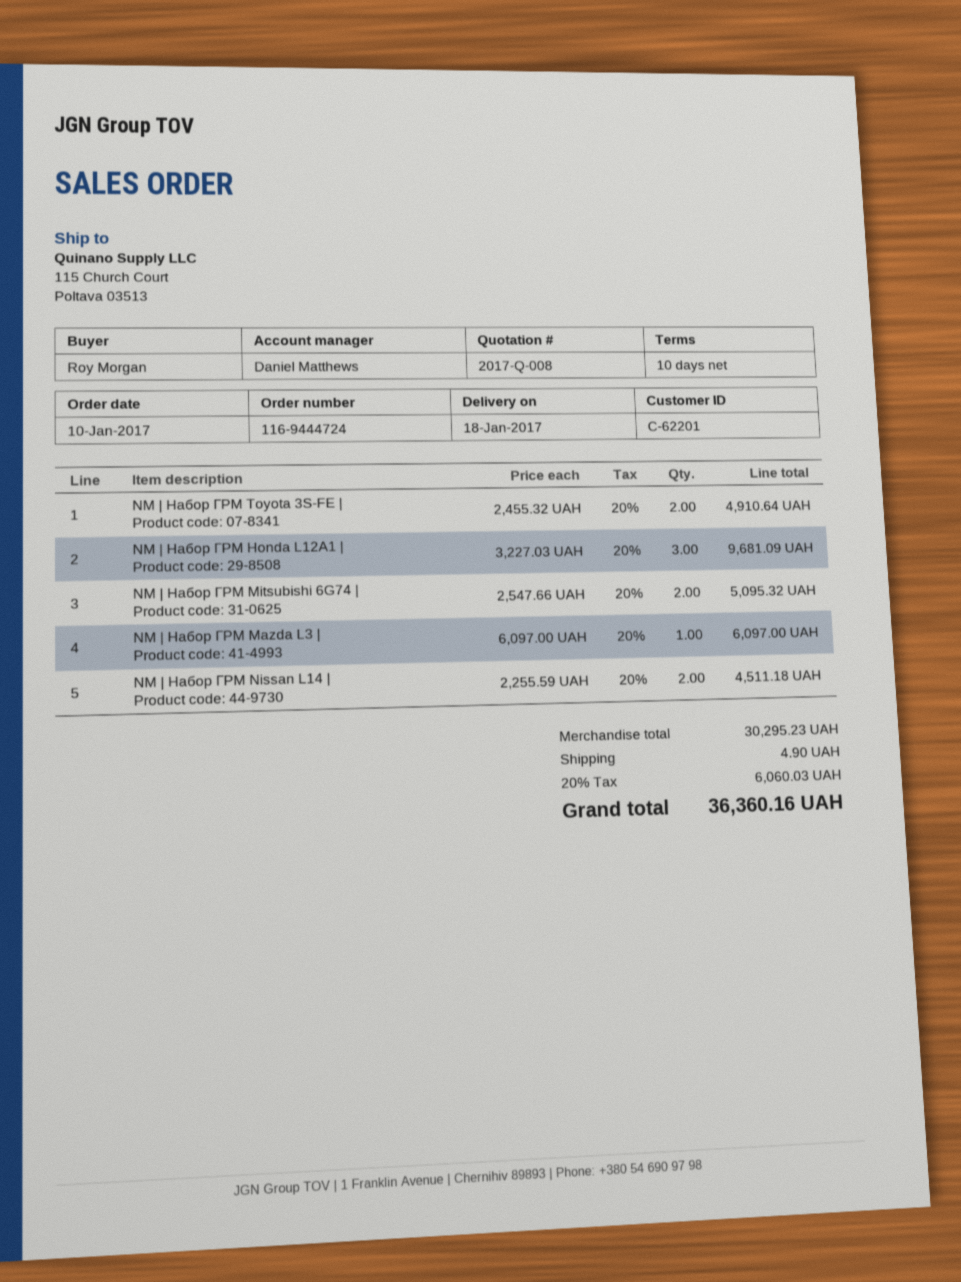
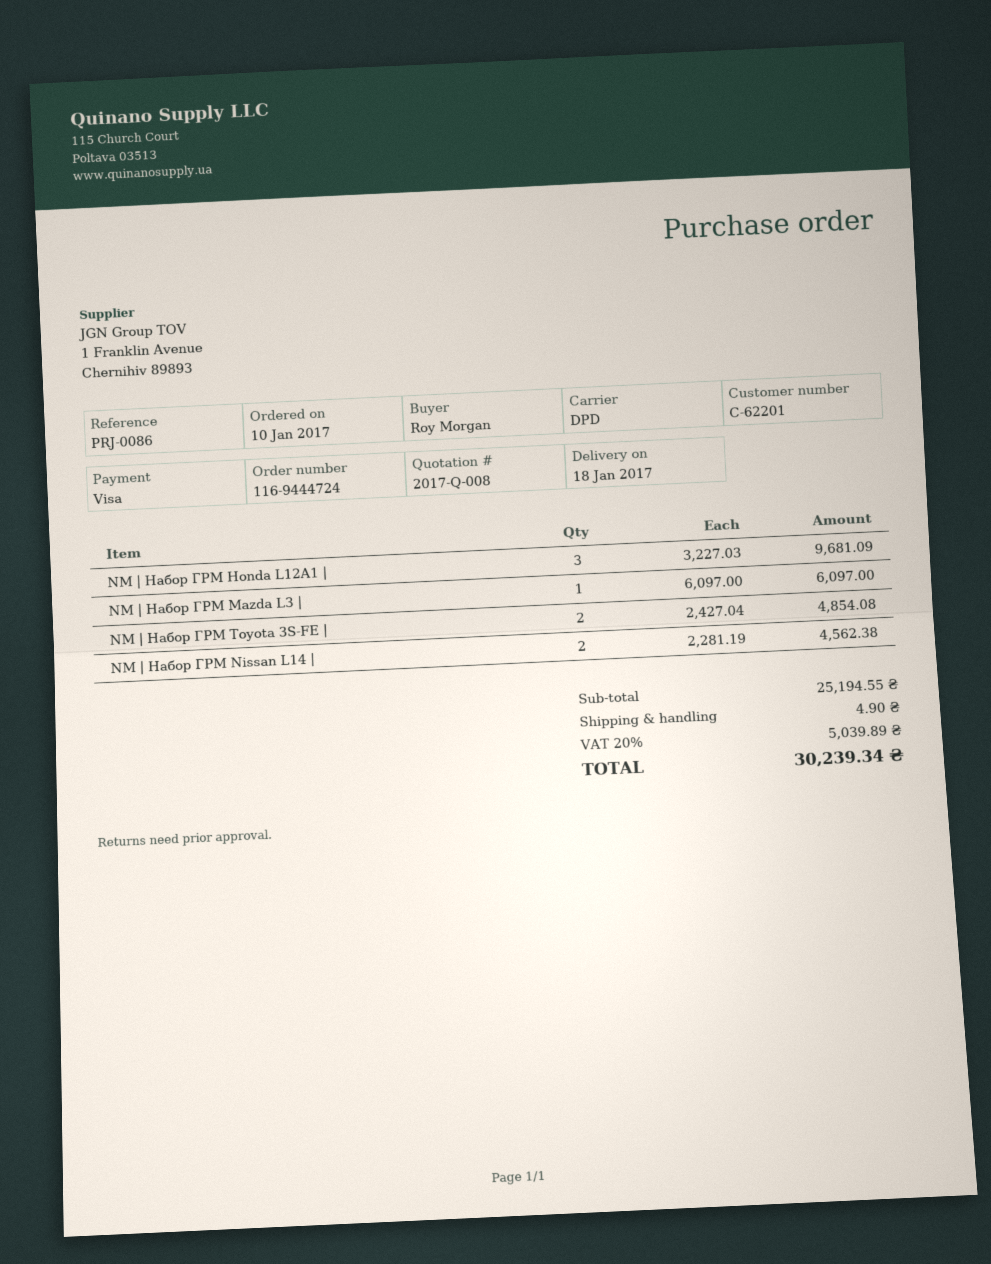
NM | Набор ГРМ Toyota 3S-FE |: 2 x 2455.32 = 4910.64 -> 2 x 2427.04 = 4854.08
NM | Набор ГРМ Mitsubishi 6G74 |: 2 x 2547.66 = 5095.32 -> none
NM | Набор ГРМ Nissan L14 |: 2 x 2255.59 = 4511.18 -> 2 x 2281.19 = 4562.38
subtotal: 30295.23 -> 25194.55
tax: 20% = 6060.03 -> 20% = 5039.89
total: 36360.16 -> 30239.34

